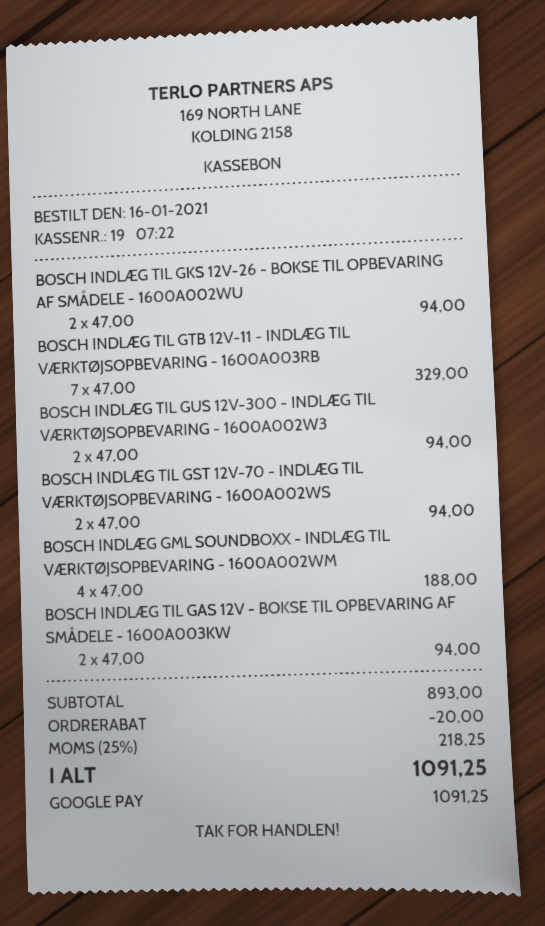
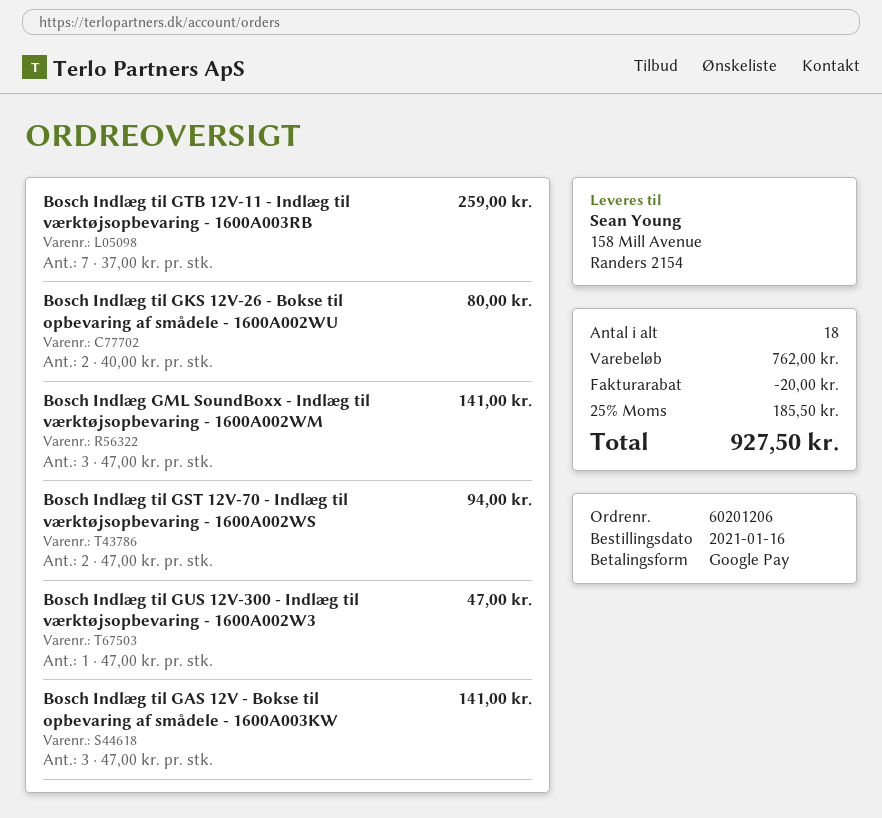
BOSCH INDLÆG TIL GKS 12V-26 - BOKSE TIL OPBEVARING AF SMÅDELE - 1600A002WU: 2 x 47.00 = 94.00 -> 2 x 40.00 = 80.00
BOSCH INDLÆG TIL GTB 12V-11 - INDLÆG TIL VÆRKTØJSOPBEVARING - 1600A003RB: 7 x 47.00 = 329.00 -> 7 x 37.00 = 259.00
BOSCH INDLÆG TIL GUS 12V-300 - INDLÆG TIL VÆRKTØJSOPBEVARING - 1600A002W3: 2 x 47.00 = 94.00 -> 1 x 47.00 = 47.00
BOSCH INDLÆG GML SOUNDBOXX - INDLÆG TIL VÆRKTØJSOPBEVARING - 1600A002WM: 4 x 47.00 = 188.00 -> 3 x 47.00 = 141.00
BOSCH INDLÆG TIL GAS 12V - BOKSE TIL OPBEVARING AF SMÅDELE - 1600A003KW: 2 x 47.00 = 94.00 -> 3 x 47.00 = 141.00
subtotal: 893.00 -> 762.00
tax: 25% = 218.25 -> 25% = 185.50
total: 1091.25 -> 927.50

